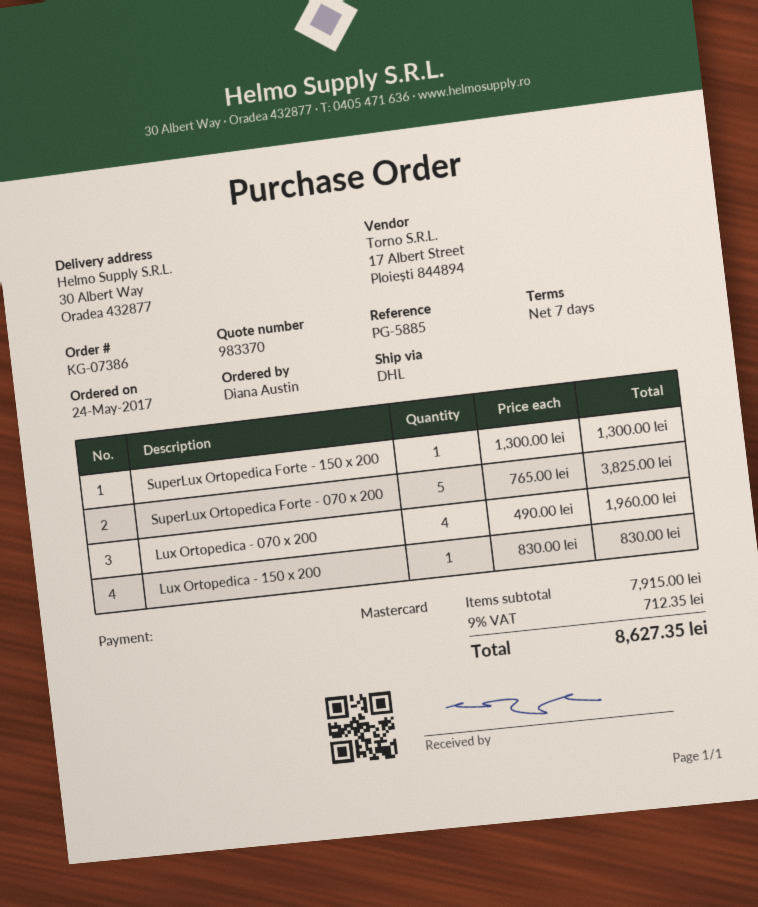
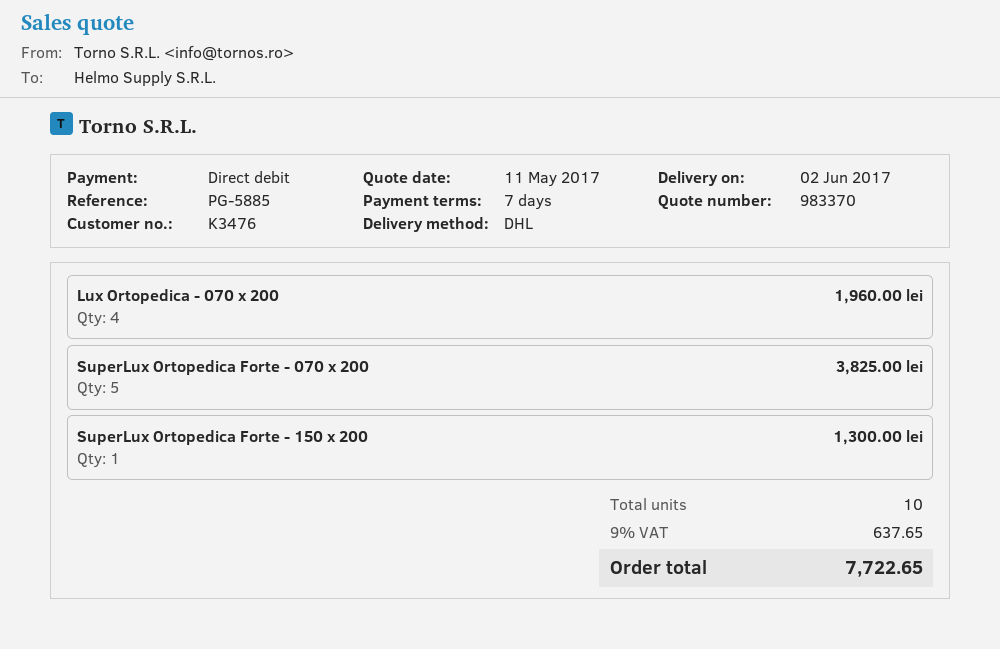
payment method: Mastercard -> direct debit
Lux Ortopedica - 150 x 200: 1 for 830.00 -> none
tax: 9% = 712.35 -> 9% = 637.65
total: 8627.35 -> 7722.65

